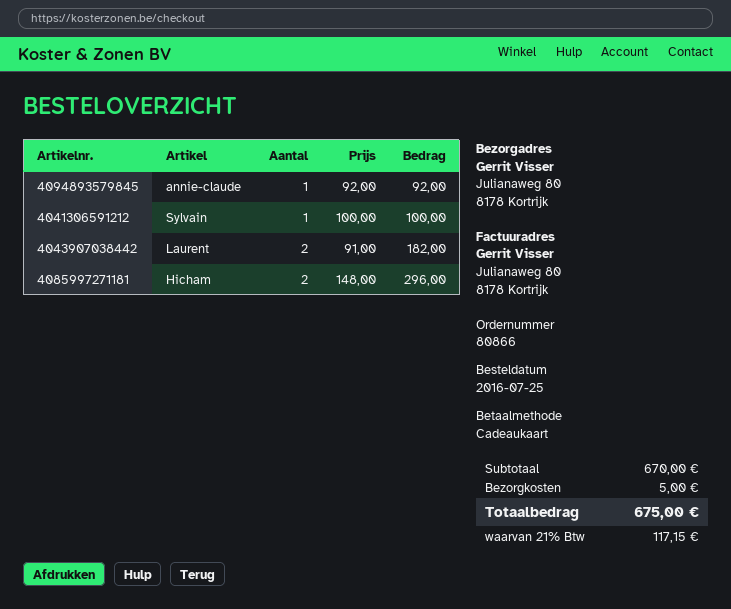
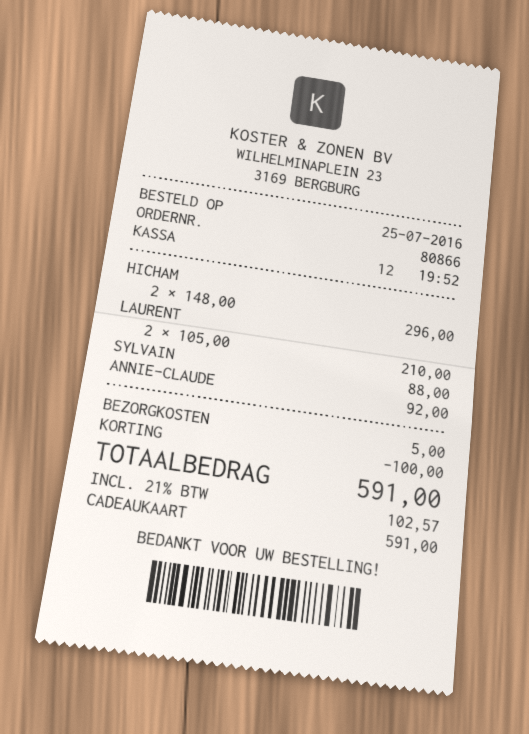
Sylvain: 1 x 100.00 = 100.00 -> 1 x 88.00 = 88.00
Laurent: 2 x 91.00 = 182.00 -> 2 x 105.00 = 210.00
discount: none -> 100.00
tax: 21% = 117.15 -> 21% = 102.57
total: 675.00 -> 591.00

